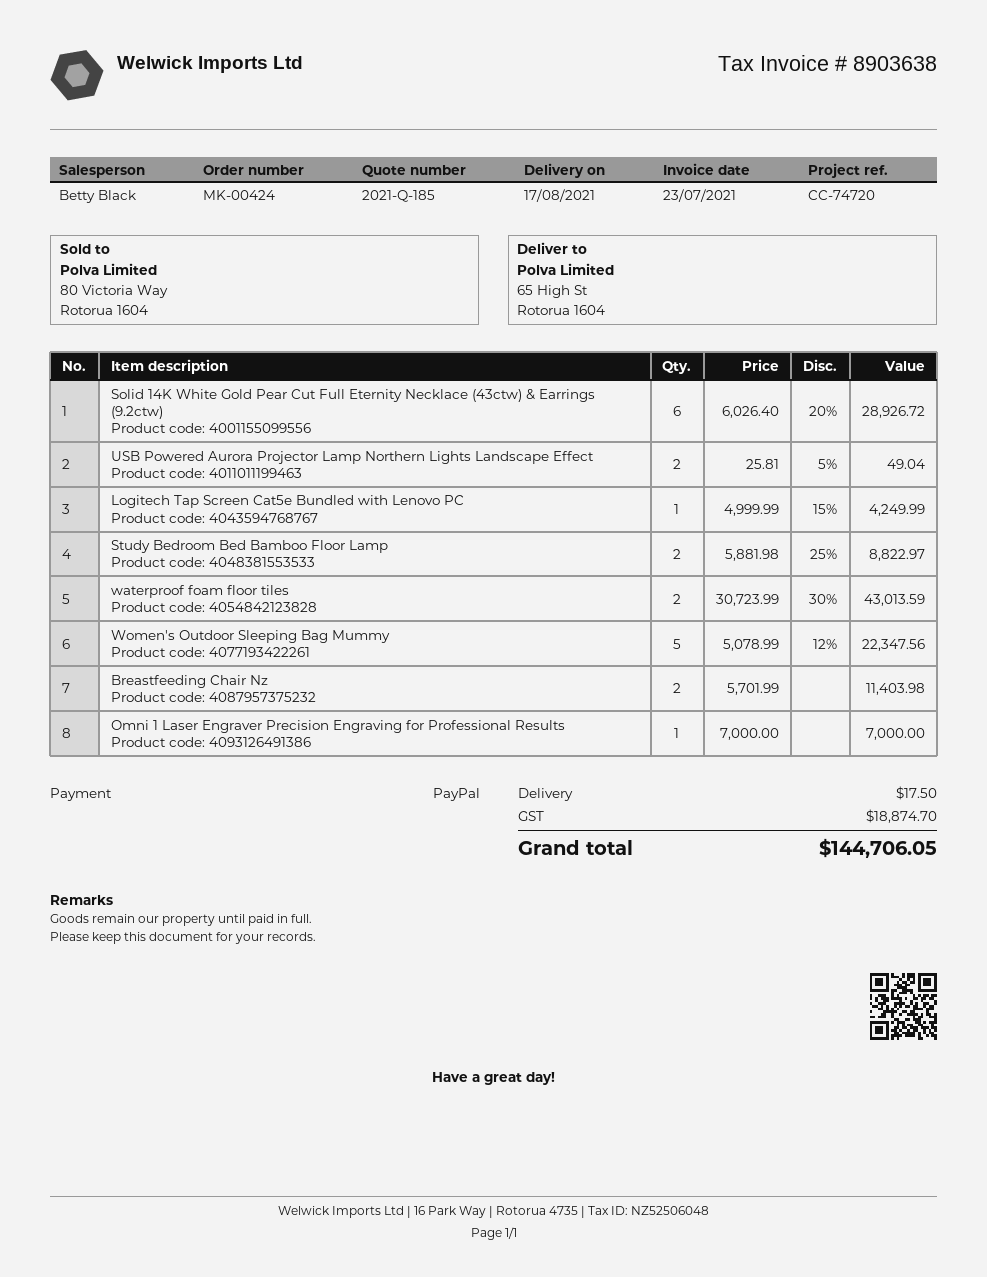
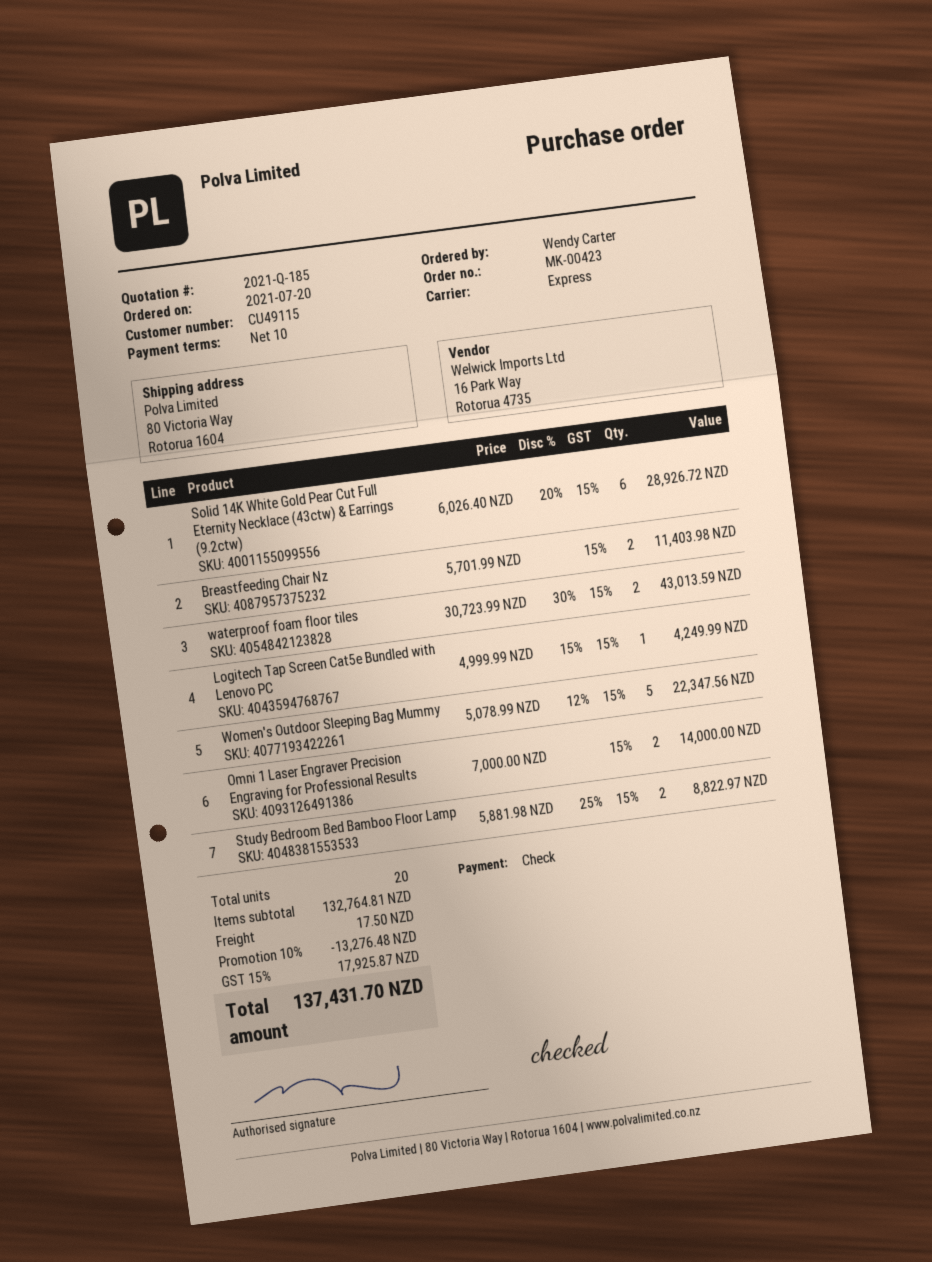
order number: MK-00424 -> MK-00423
payment method: PayPal -> cheque
ship to: 65 High St, Rotorua 1604 -> 80 Victoria Way, Rotorua 1604
USB Powered Aurora Projector Lamp Northern Lights Landscape Effect: 2 x 25.81 - 5% = 49.04 -> none
Omni 1 Laser Engraver Precision Engraving for Professional Results: 1 x 7000.00 = 7000.00 -> 2 x 7000.00 = 14000.00
discount: none -> 10% = 13276.48
tax: 18874.70 -> 17925.87
total: 144706.05 -> 137431.70

